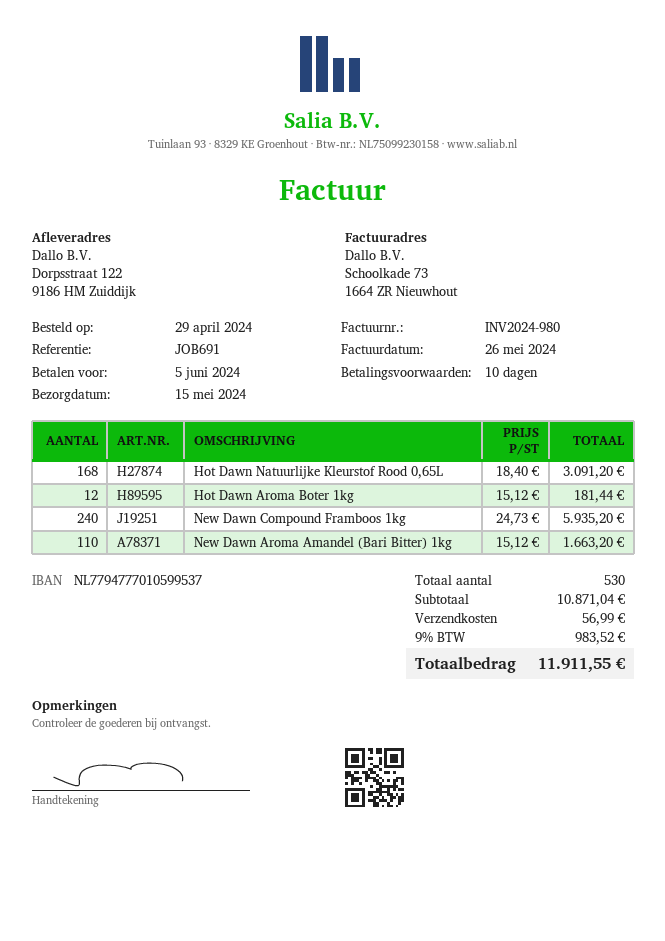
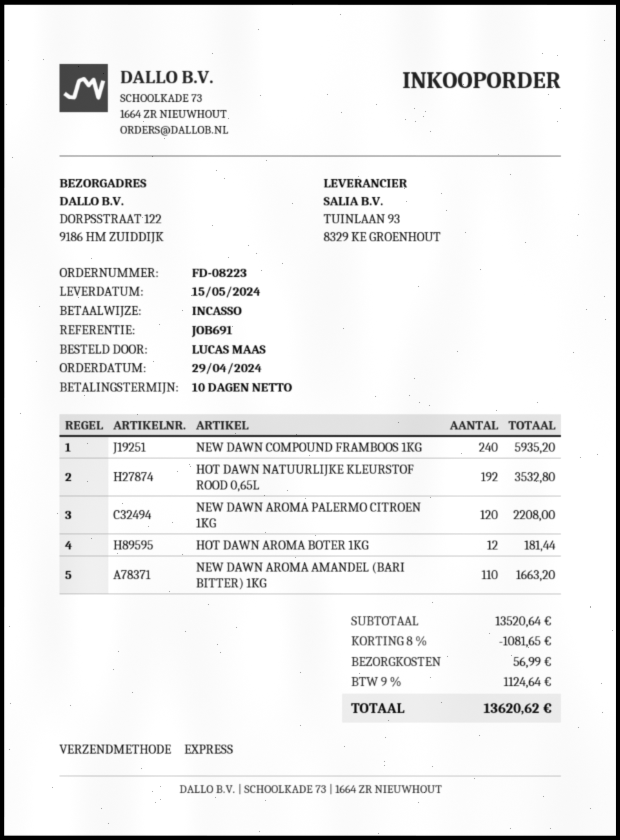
Hot Dawn Natuurlijke Kleurstof Rood 0,65L: 168 for 3091.20 -> 192 for 3532.80
NEW DAWN AROMA PALERMO CITROEN 1KG: none -> 120 for 2208.00
subtotal: 10871.04 -> 13520.64
discount: none -> 8% = 1081.65
tax: 9% = 983.52 -> 9% = 1124.64
total: 11911.55 -> 13620.62

